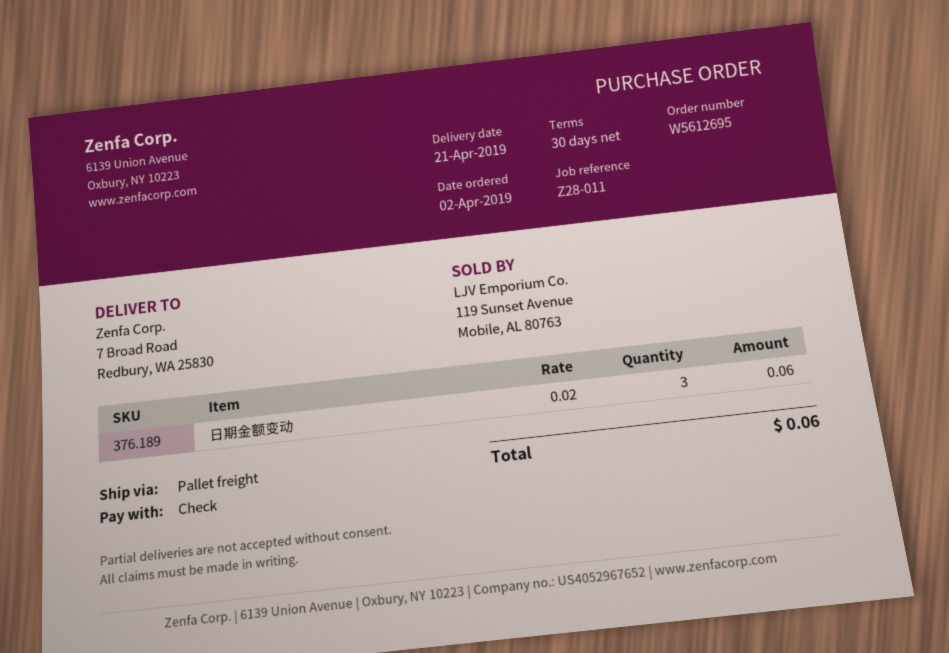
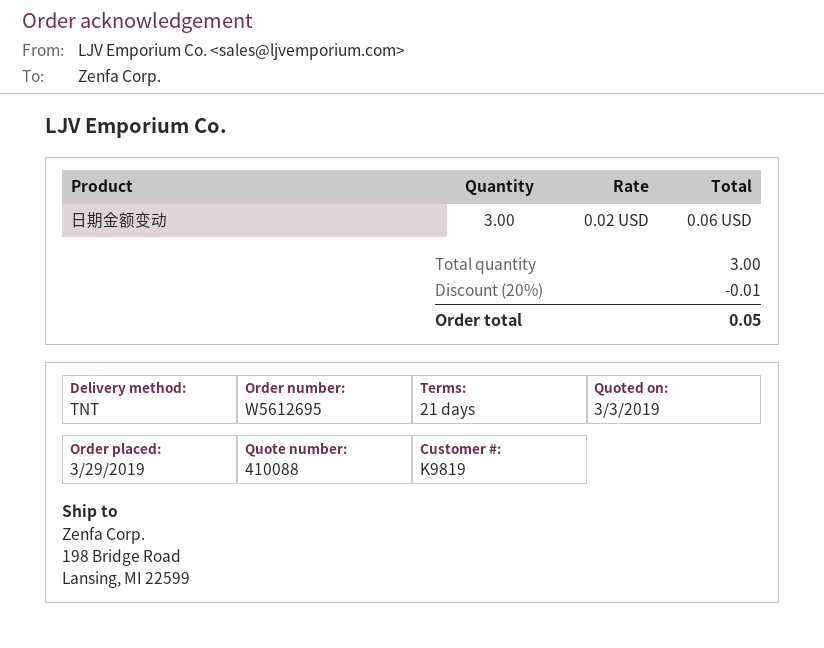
order date: 2019-04-02 -> 2019-03-29
payment terms: 30 days -> 21 days
shipping method: pallet freight -> TNT
ship to: 7 Broad Road, Redbury, WA 25830 -> 198 Bridge Road, Lansing, MI 22599
discount: none -> 20% = 0.01
total: 0.06 -> 0.05

